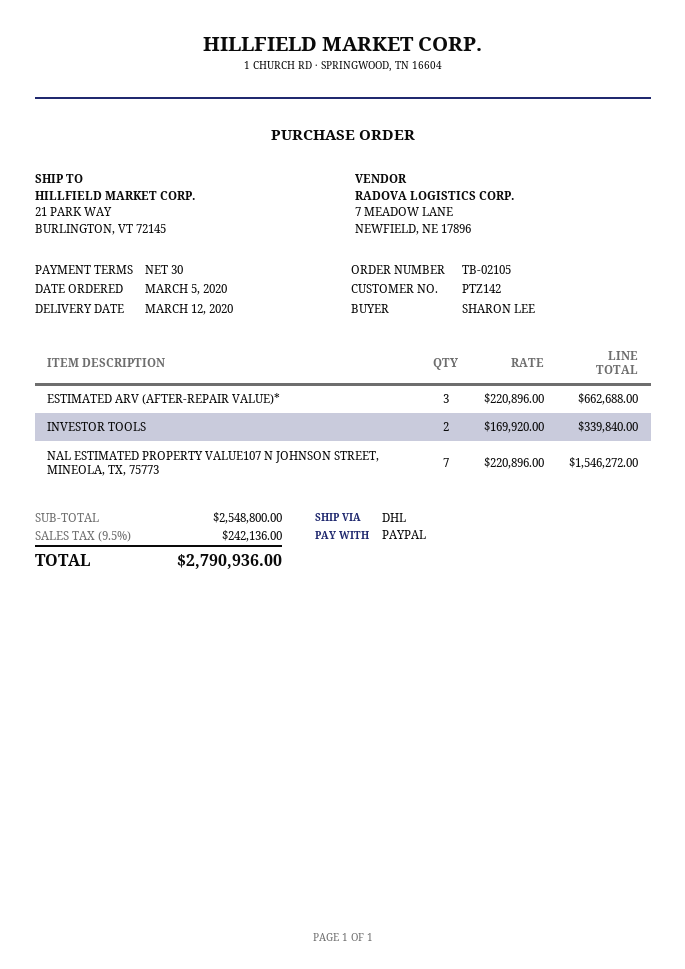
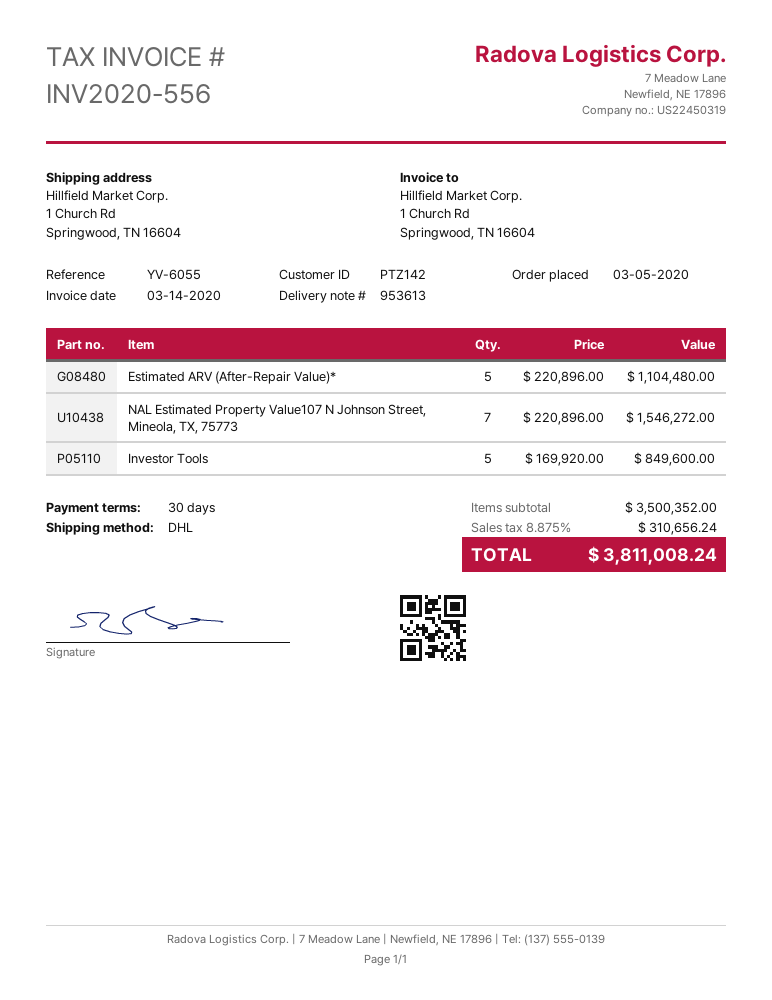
ship to: 21 PARK WAY, BURLINGTON, VT 72145 -> 1 Church Rd, Springwood, TN 16604
ESTIMATED ARV (AFTER-REPAIR VALUE)*: 3 x 220896.00 = 662688.00 -> 5 x 220896.00 = 1104480.00
INVESTOR TOOLS: 2 x 169920.00 = 339840.00 -> 5 x 169920.00 = 849600.00
subtotal: 2548800.00 -> 3500352.00
tax: 9.5% = 242136.00 -> 8.875% = 310656.24
total: 2790936.00 -> 3811008.24

